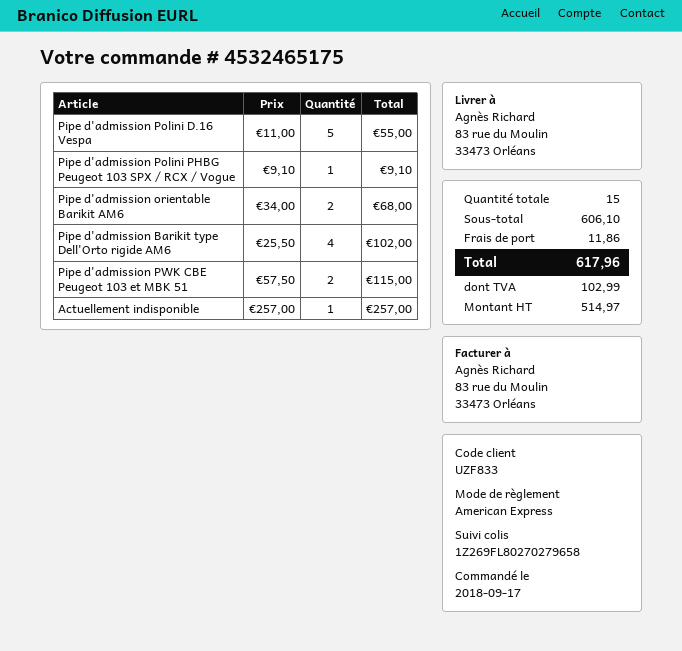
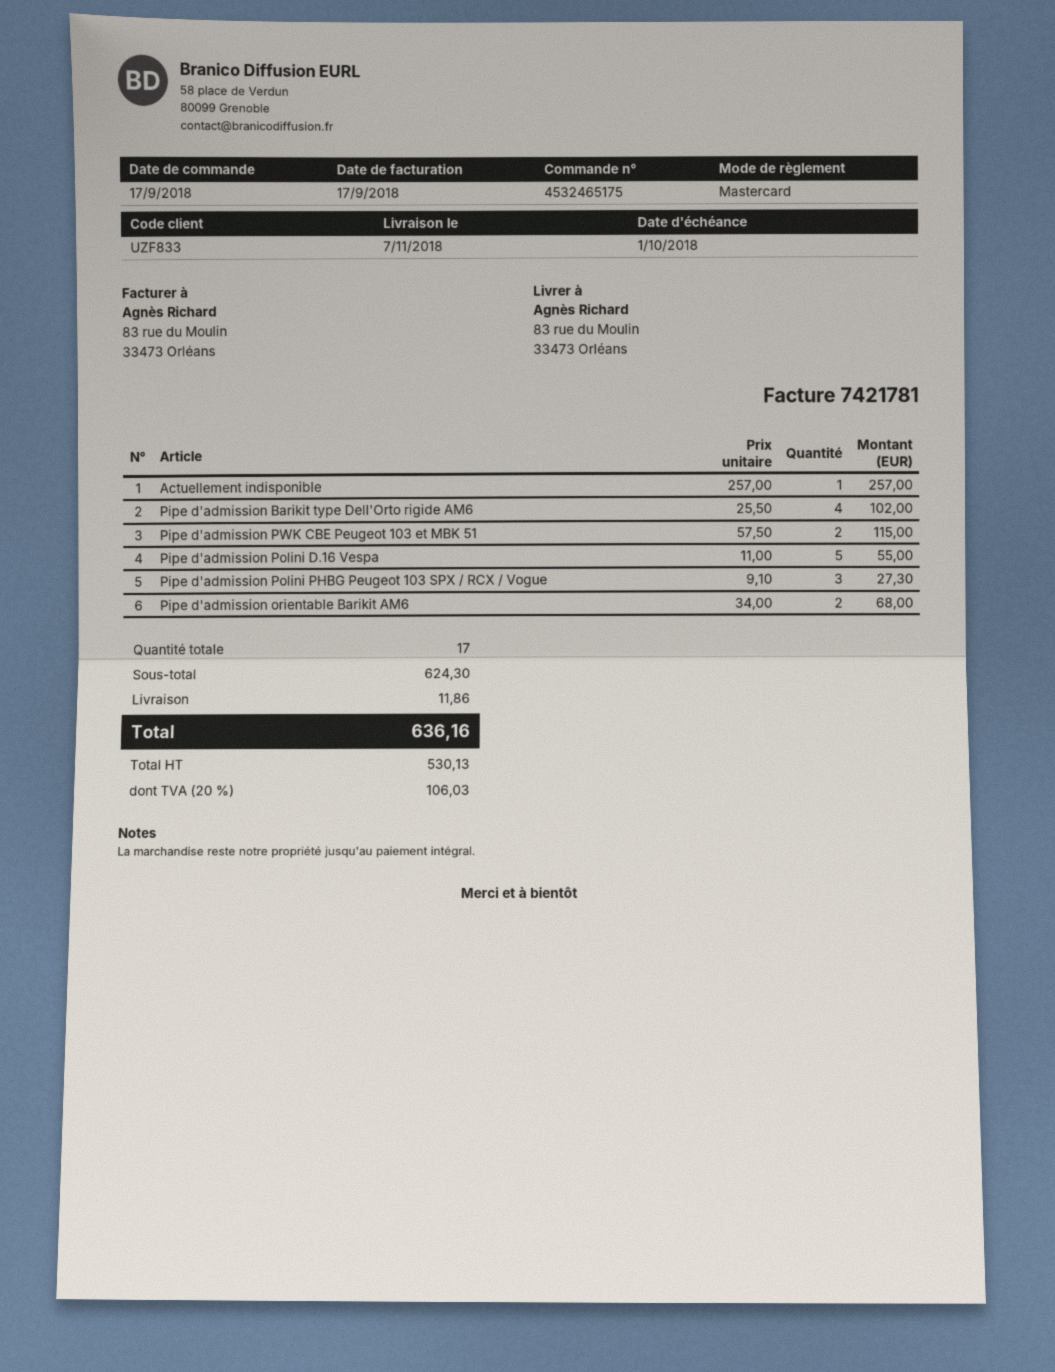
payment method: American Express -> Mastercard
Pipe d'admission Polini PHBG Peugeot 103 SPX / RCX / Vogue: 1 x 9.10 = 9.10 -> 3 x 9.10 = 27.30
total quantity: 15 -> 17
subtotal: 606.10 -> 624.30
net: 514.97 -> 530.13
tax: 102.99 -> 106.03
total: 617.96 -> 636.16

